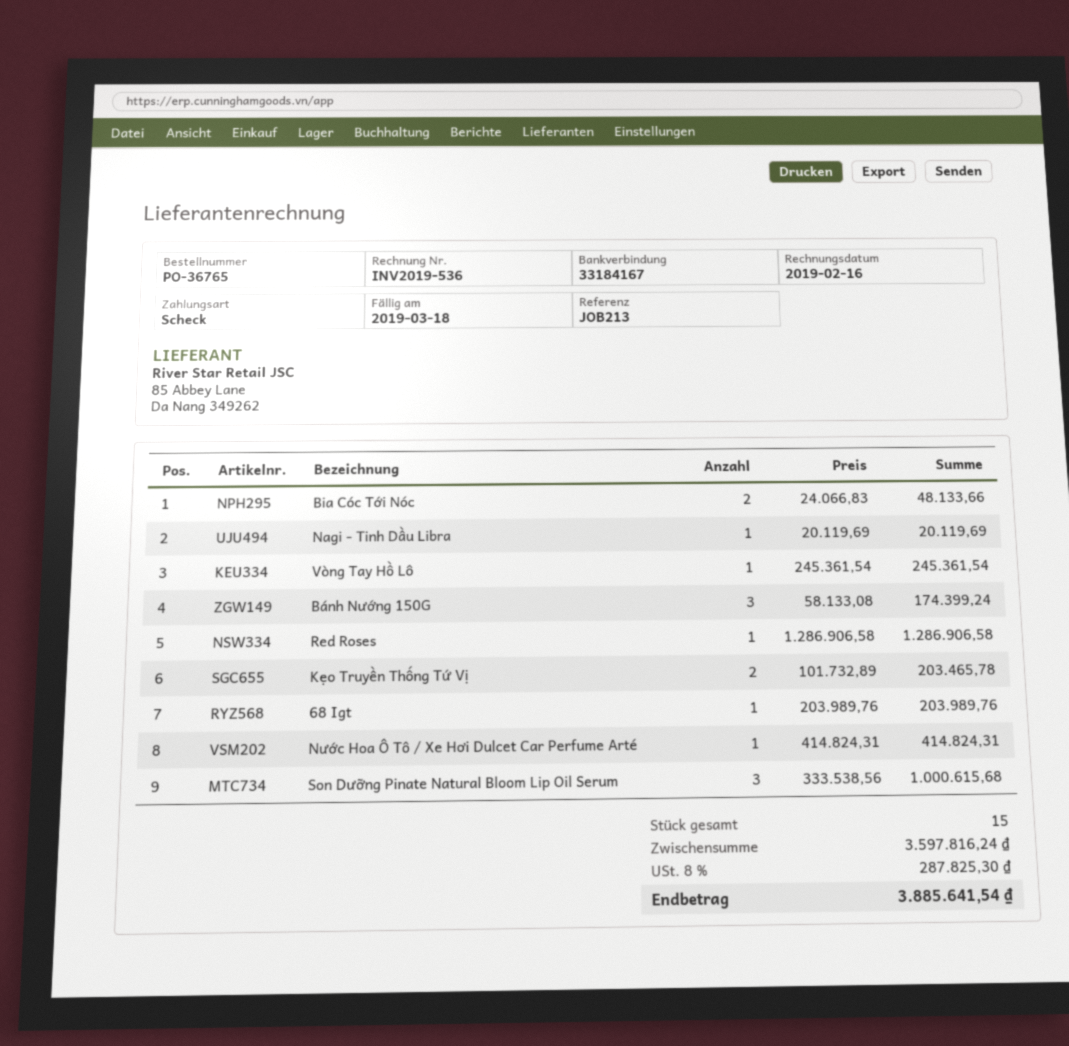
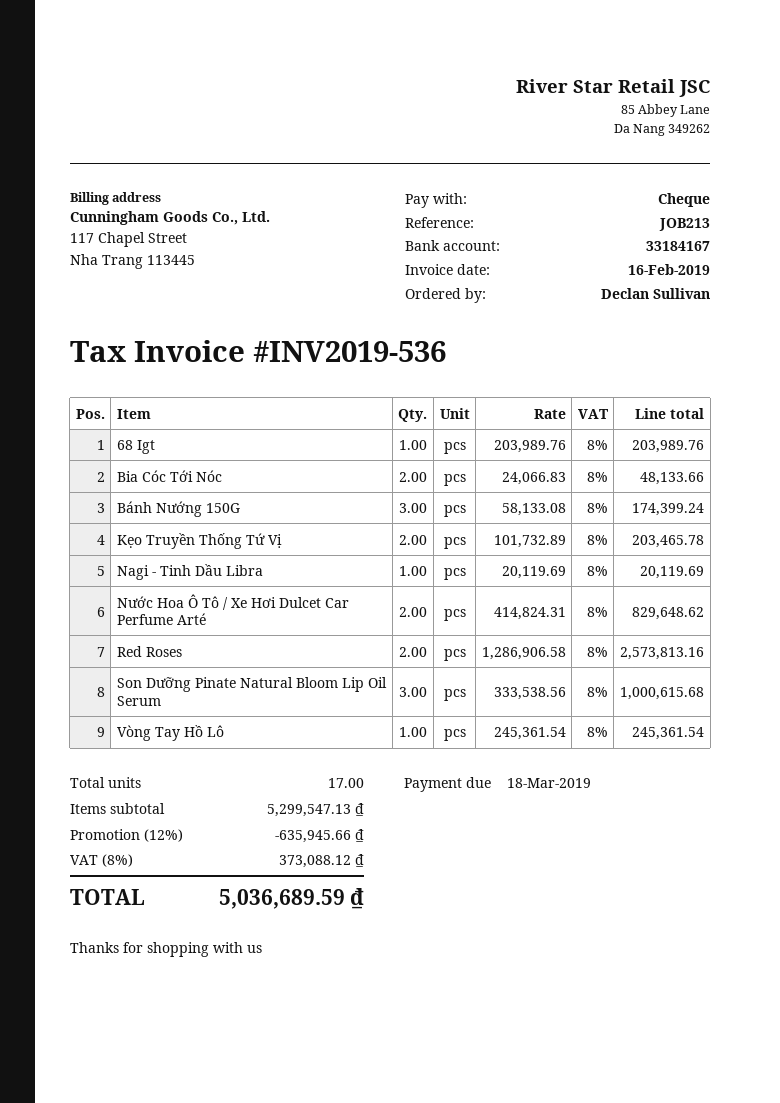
Red Roses: 1 x 1286906.58 = 1286906.58 -> 2 x 1286906.58 = 2573813.16
Nước Hoa Ô Tô / Xe Hơi Dulcet Car Perfume Arté: 1 x 414824.31 = 414824.31 -> 2 x 414824.31 = 829648.62
total quantity: 15 -> 17
subtotal: 3597816.24 -> 5299547.13
discount: none -> 12% = 635945.66
tax: 8% = 287825.30 -> 8% = 373088.12
total: 3885641.54 -> 5036689.59

